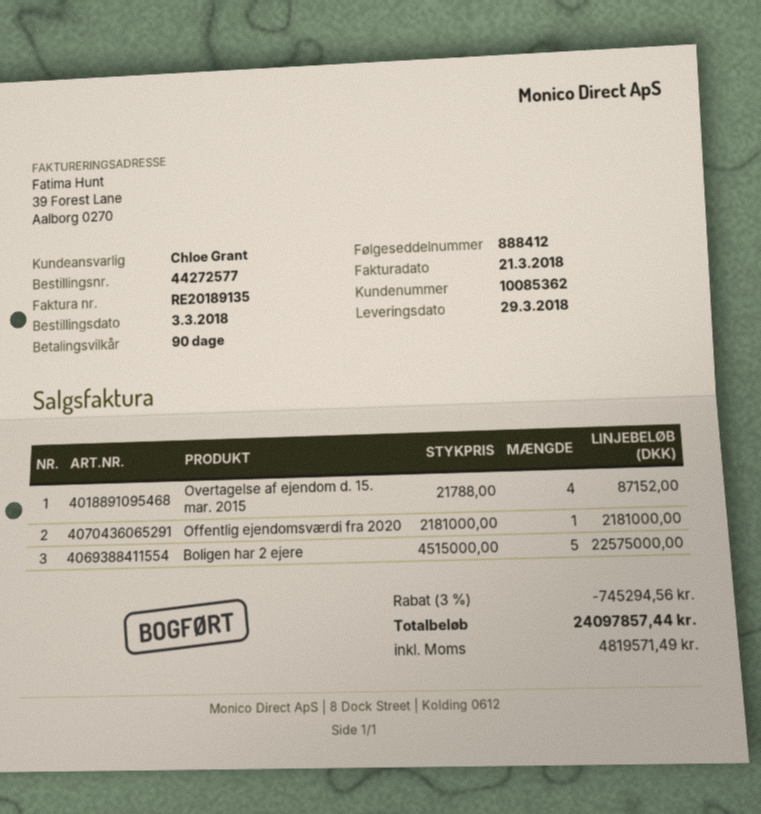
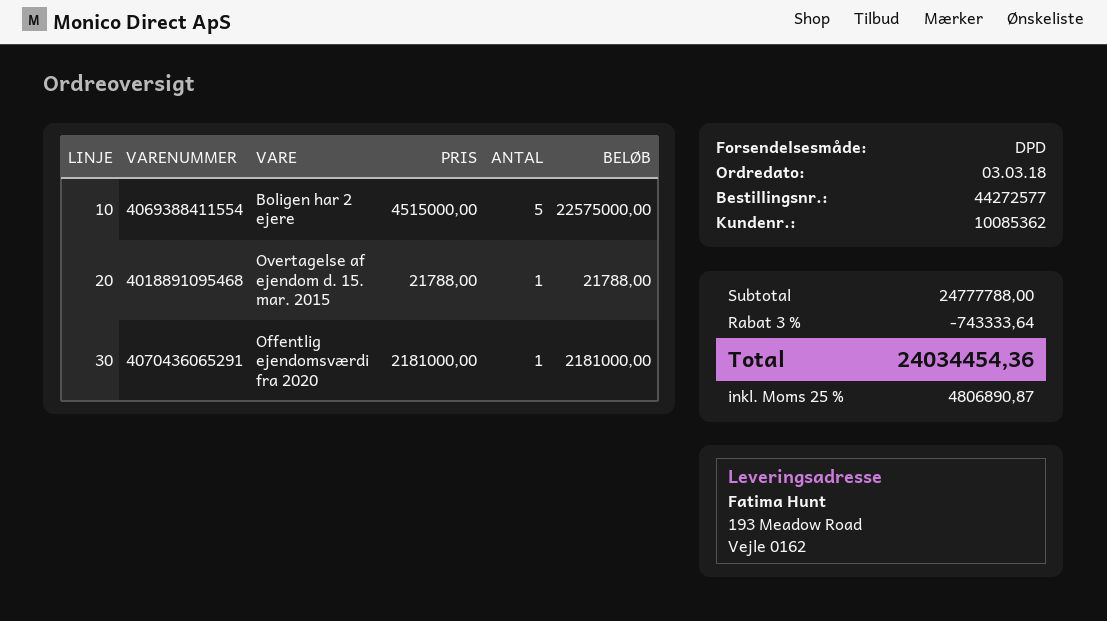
Overtagelse af ejendom d. 15. mar. 2015: 4 x 21788.00 = 87152.00 -> 1 x 21788.00 = 21788.00
discount: 3% = 745294.56 -> 3% = 743333.64
tax: 4819571.49 -> 4806890.87
total: 24097857.44 -> 24034454.36

